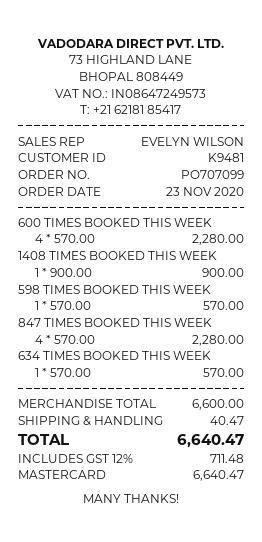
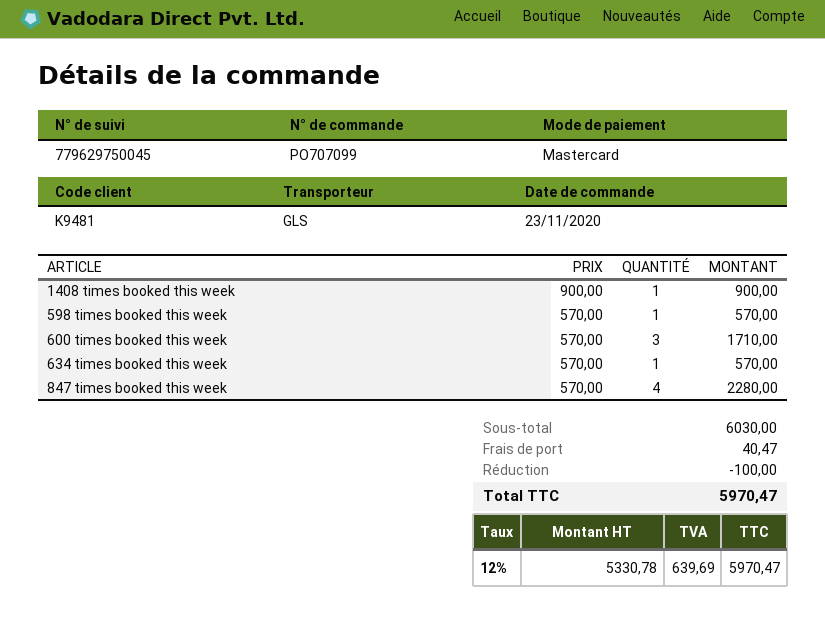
600 TIMES BOOKED THIS WEEK: 4 x 570.00 = 2280.00 -> 3 x 570.00 = 1710.00
subtotal: 6600.00 -> 6030.00
discount: none -> 100.00
tax: 12% = 711.48 -> 12% = 639.69
total: 6640.47 -> 5970.47

